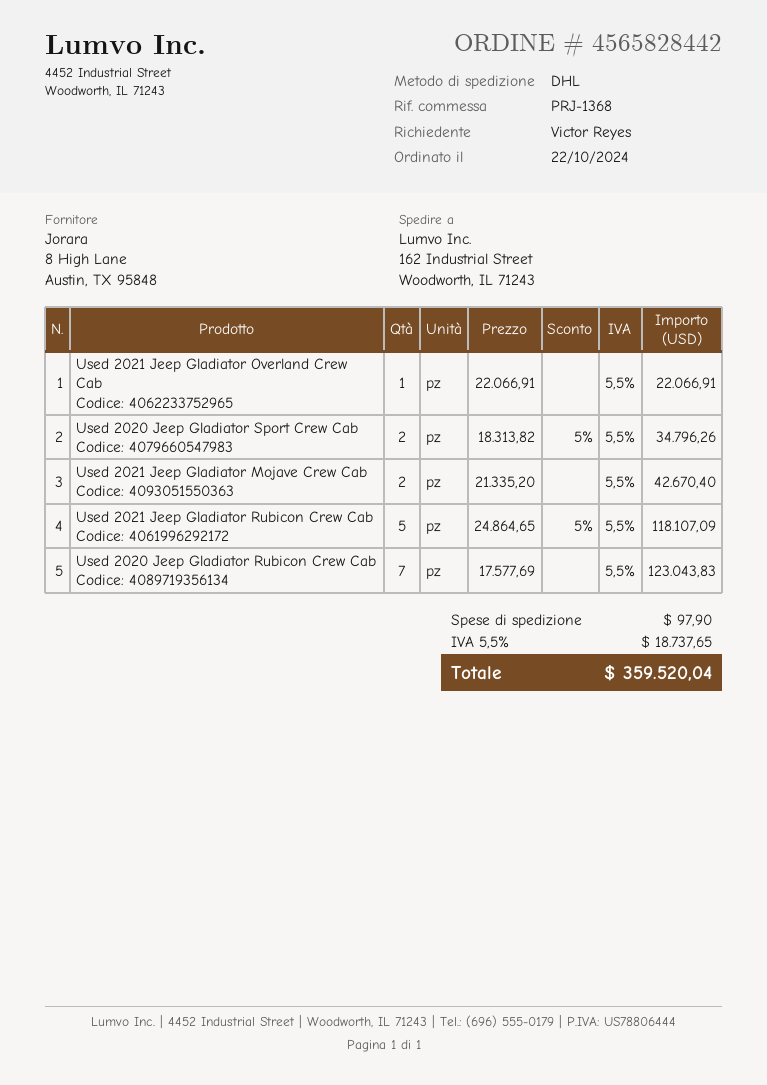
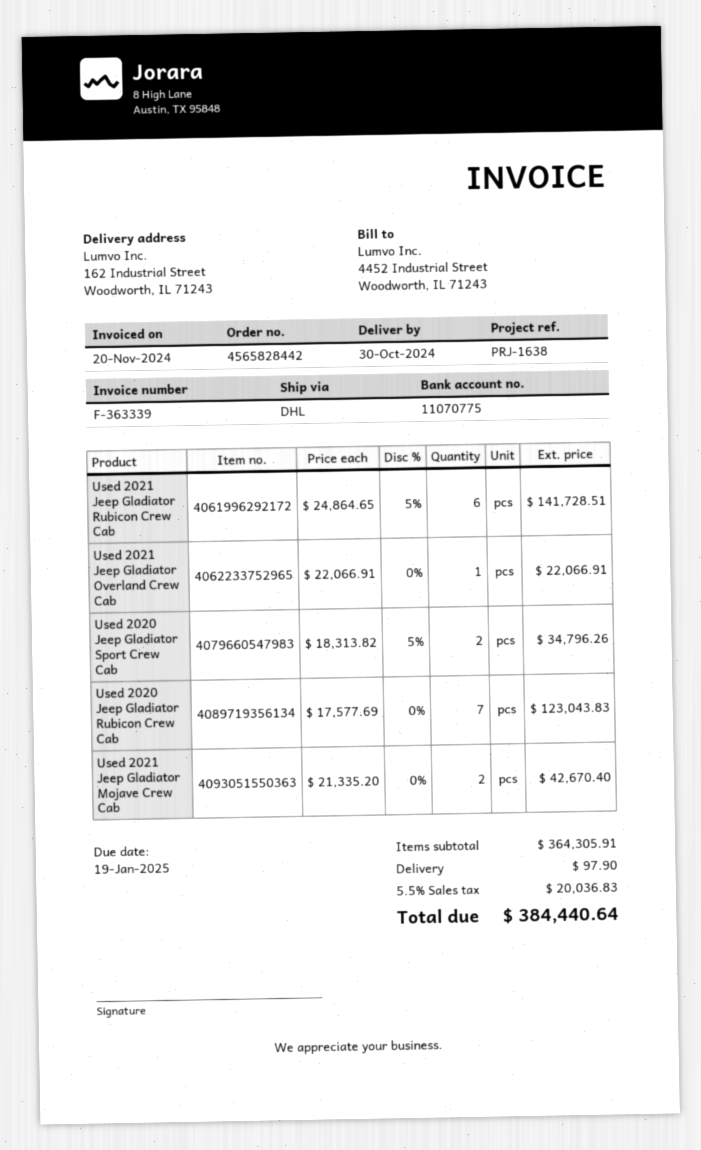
reference: PRJ-1368 -> PRJ-1638
Used 2021 Jeep Gladiator Rubicon Crew Cab: 5 x 24864.65 - 5% = 118107.09 -> 6 x 24864.65 - 5% = 141728.51
tax: 5.5% = 18737.65 -> 5.5% = 20036.83
total: 359520.04 -> 384440.64

